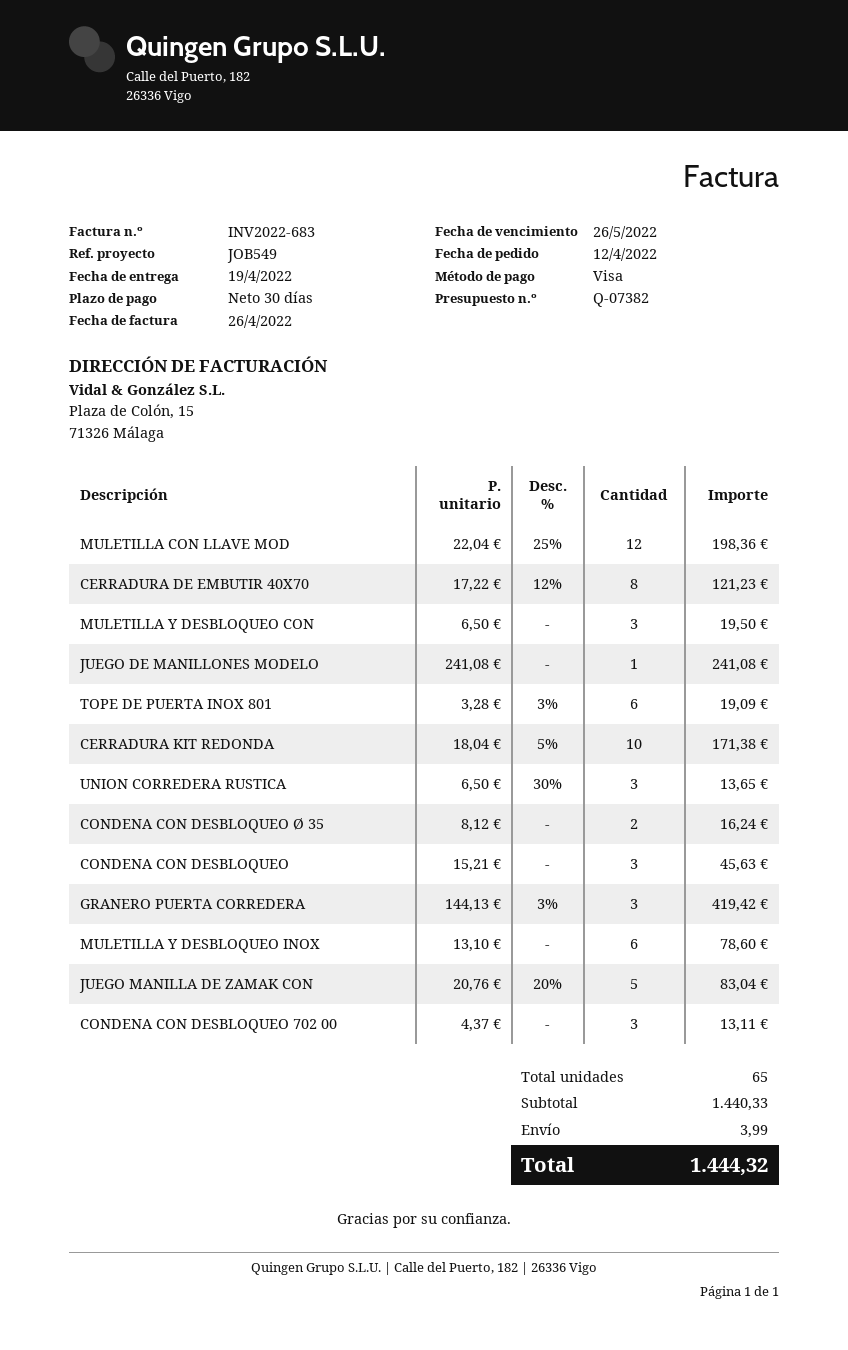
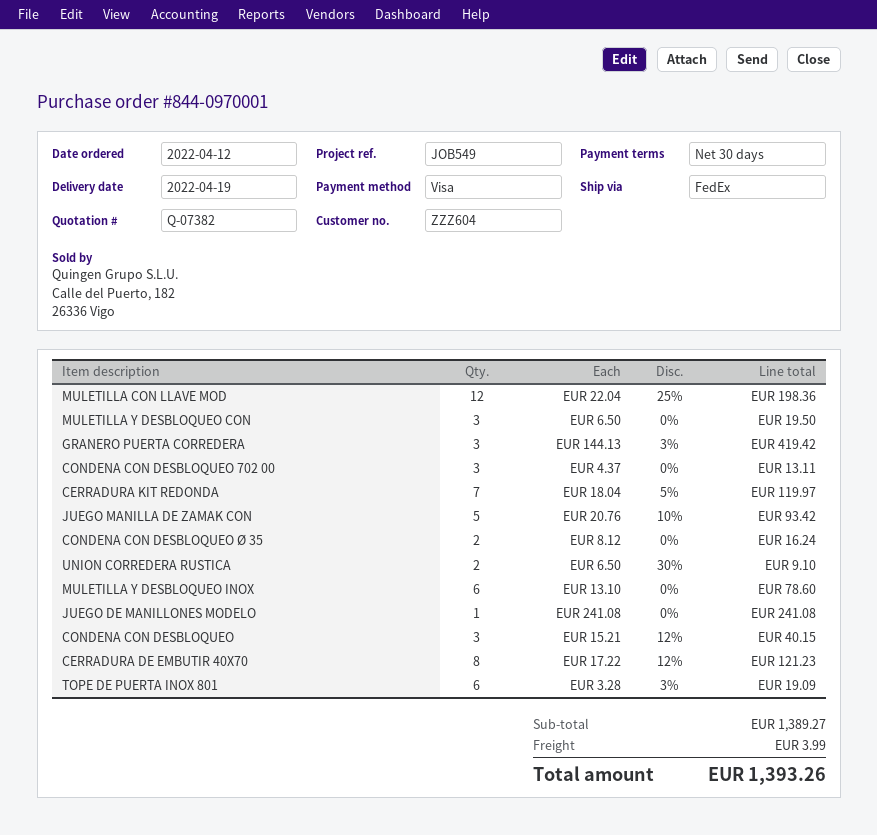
CERRADURA KIT REDONDA: 10 x 18.04 - 5% = 171.38 -> 7 x 18.04 - 5% = 119.97
UNION CORREDERA RUSTICA: 3 x 6.50 - 30% = 13.65 -> 2 x 6.50 - 30% = 9.10
CONDENA CON DESBLOQUEO: 3 x 15.21 = 45.63 -> 3 x 15.21 - 12% = 40.15
JUEGO MANILLA DE ZAMAK CON: 5 x 20.76 - 20% = 83.04 -> 5 x 20.76 - 10% = 93.42
subtotal: 1440.33 -> 1389.27
total: 1444.32 -> 1393.26

